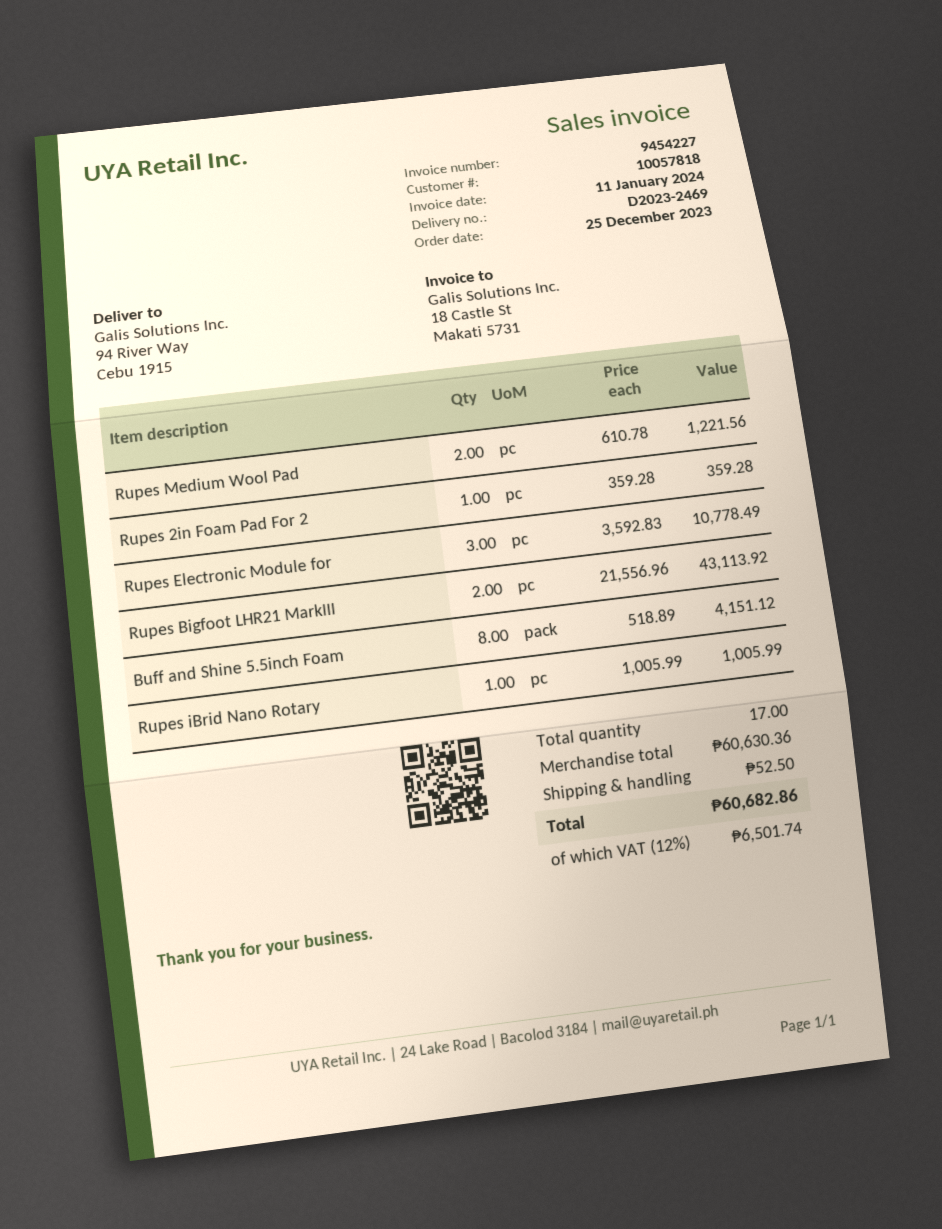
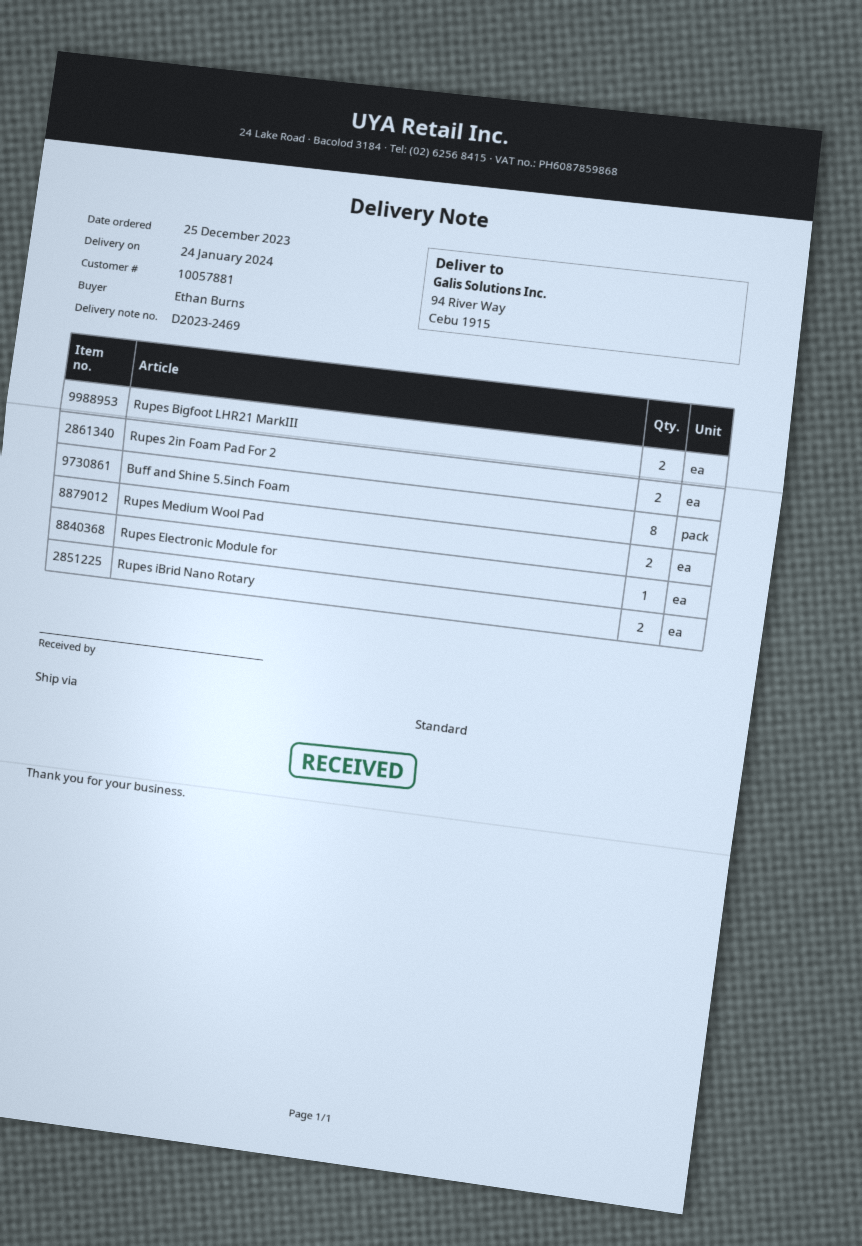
customer number: 10057818 -> 10057881
Rupes 2in Foam Pad For 2: 1 -> 2
Rupes Electronic Module for: 3 -> 1
Rupes iBrid Nano Rotary: 1 -> 2

